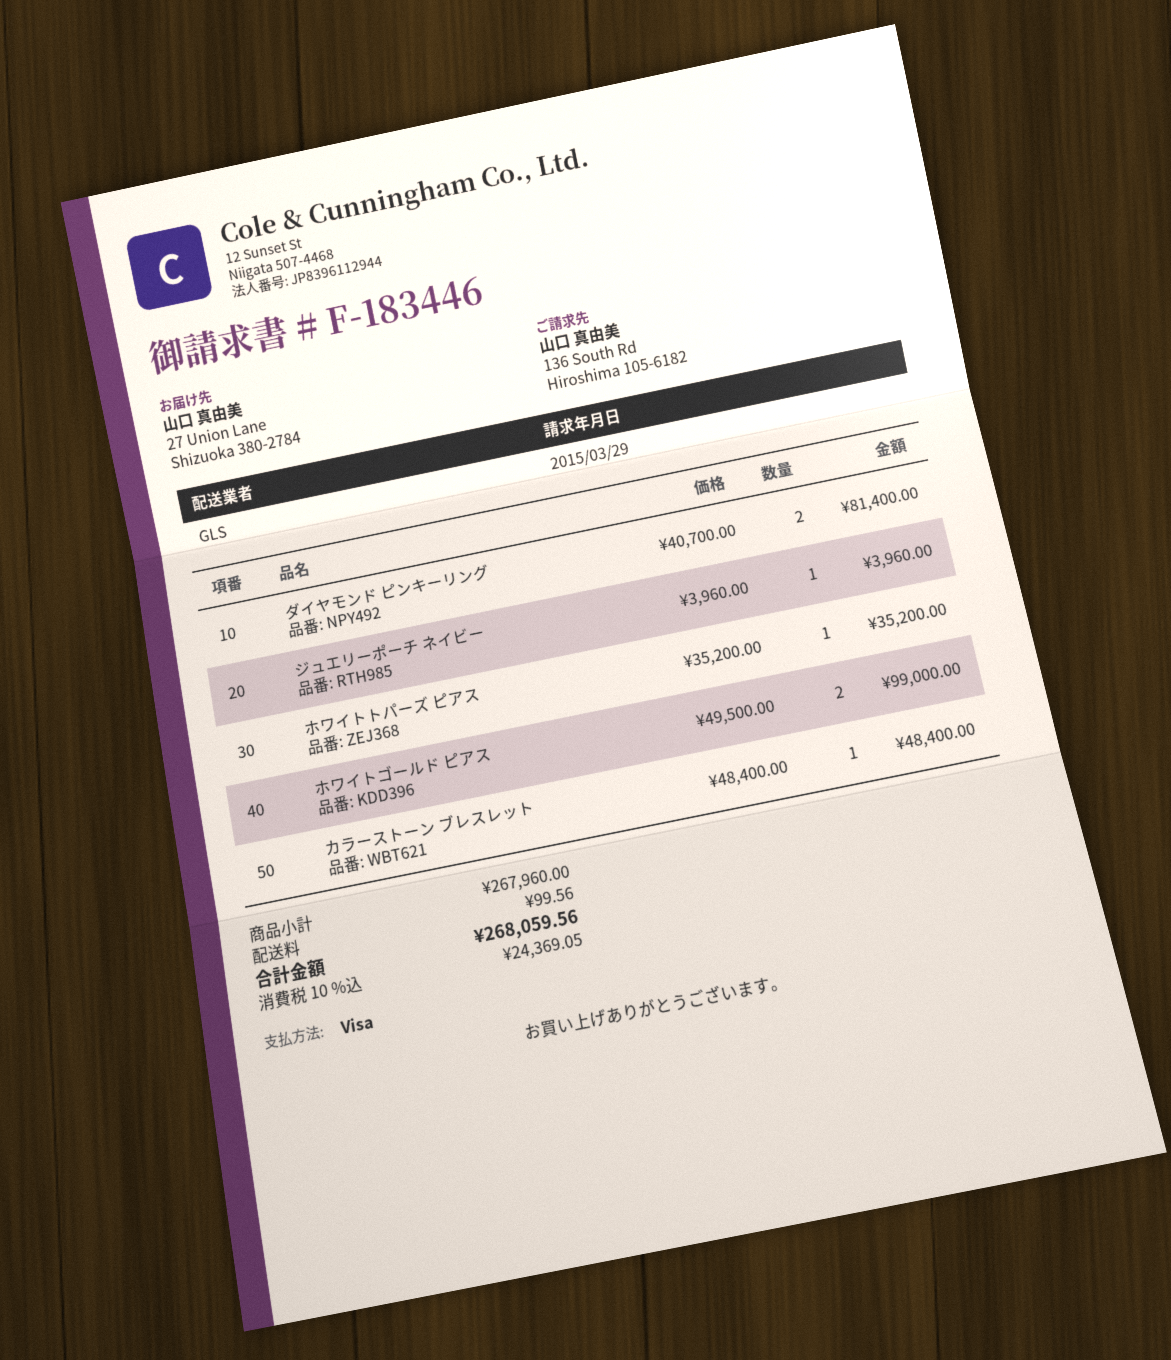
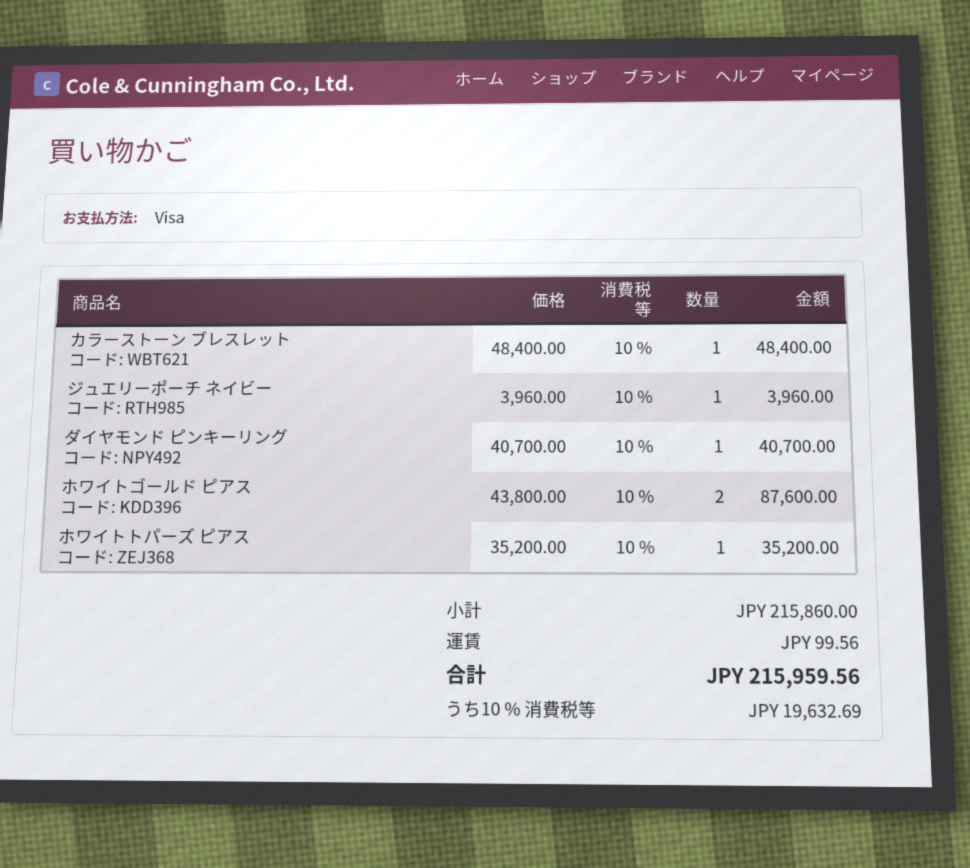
ダイヤモンド ピンキーリング: 2 x 40700.00 = 81400.00 -> 1 x 40700.00 = 40700.00
ホワイトゴールド ピアス: 2 x 49500.00 = 99000.00 -> 2 x 43800.00 = 87600.00
subtotal: 267960.00 -> 215860.00
tax: 10% = 24369.05 -> 10% = 19632.69
total: 268059.56 -> 215959.56

